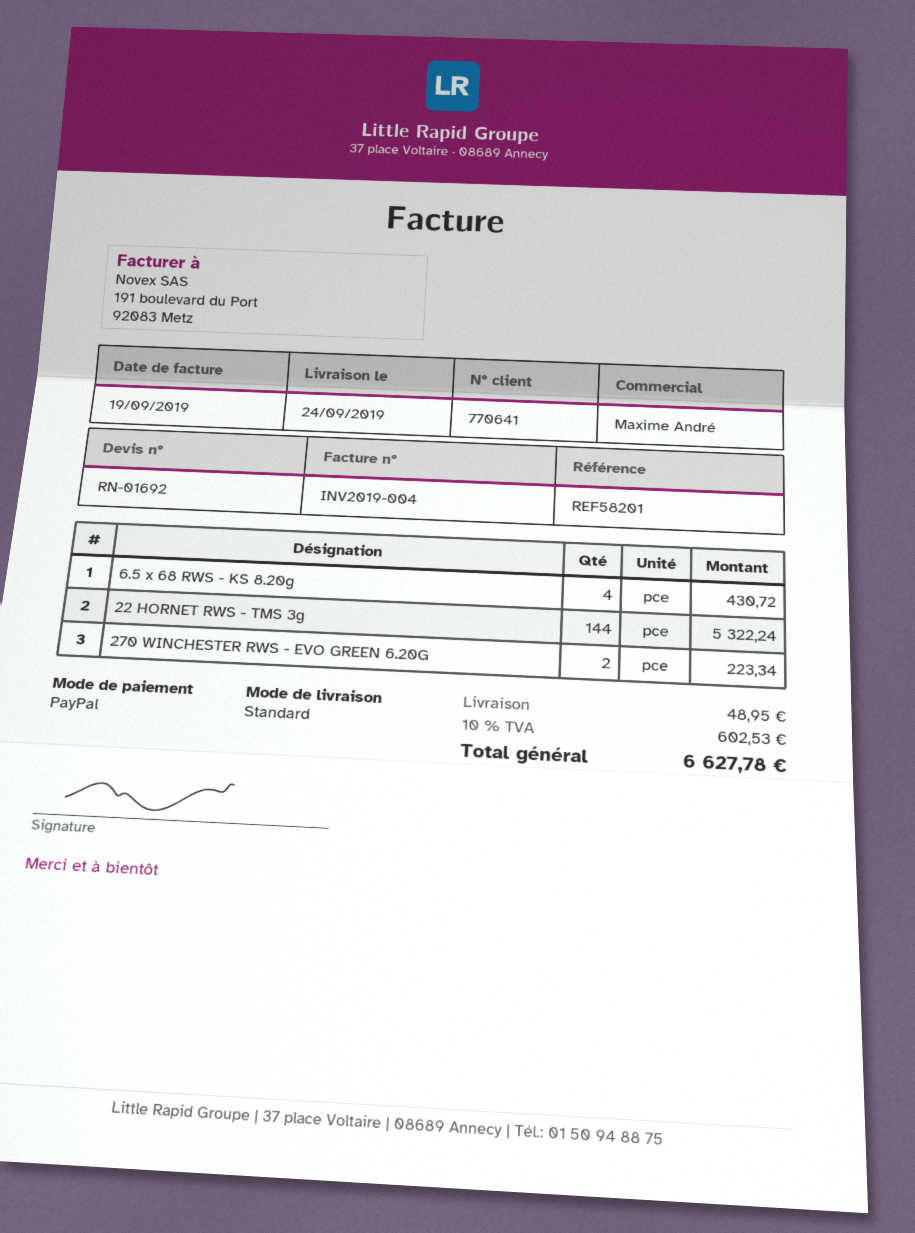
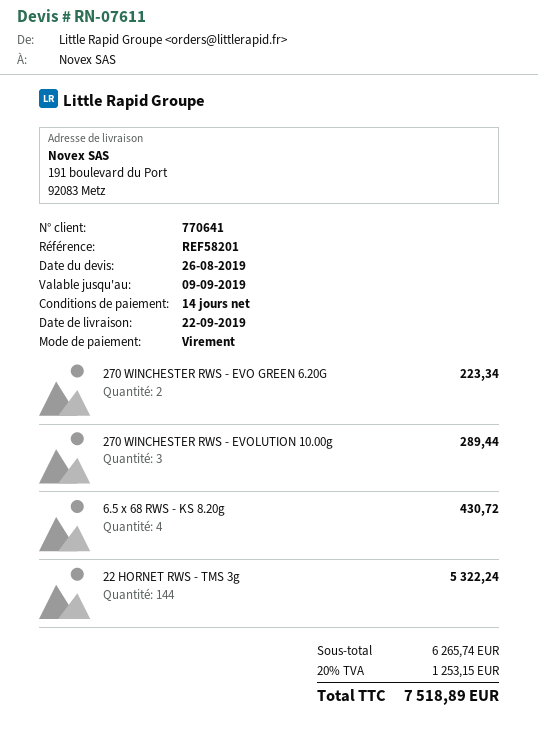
quote number: RN-01692 -> RN-07611
delivery date: 2019-09-24 -> 2019-09-22
payment method: PayPal -> bank transfer
270 WINCHESTER RWS - EVOLUTION 10.00g: none -> 3 for 289.44
shipping: 48.95 -> none
tax: 10% = 602.53 -> 20% = 1253.15
total: 6627.78 -> 7518.89

